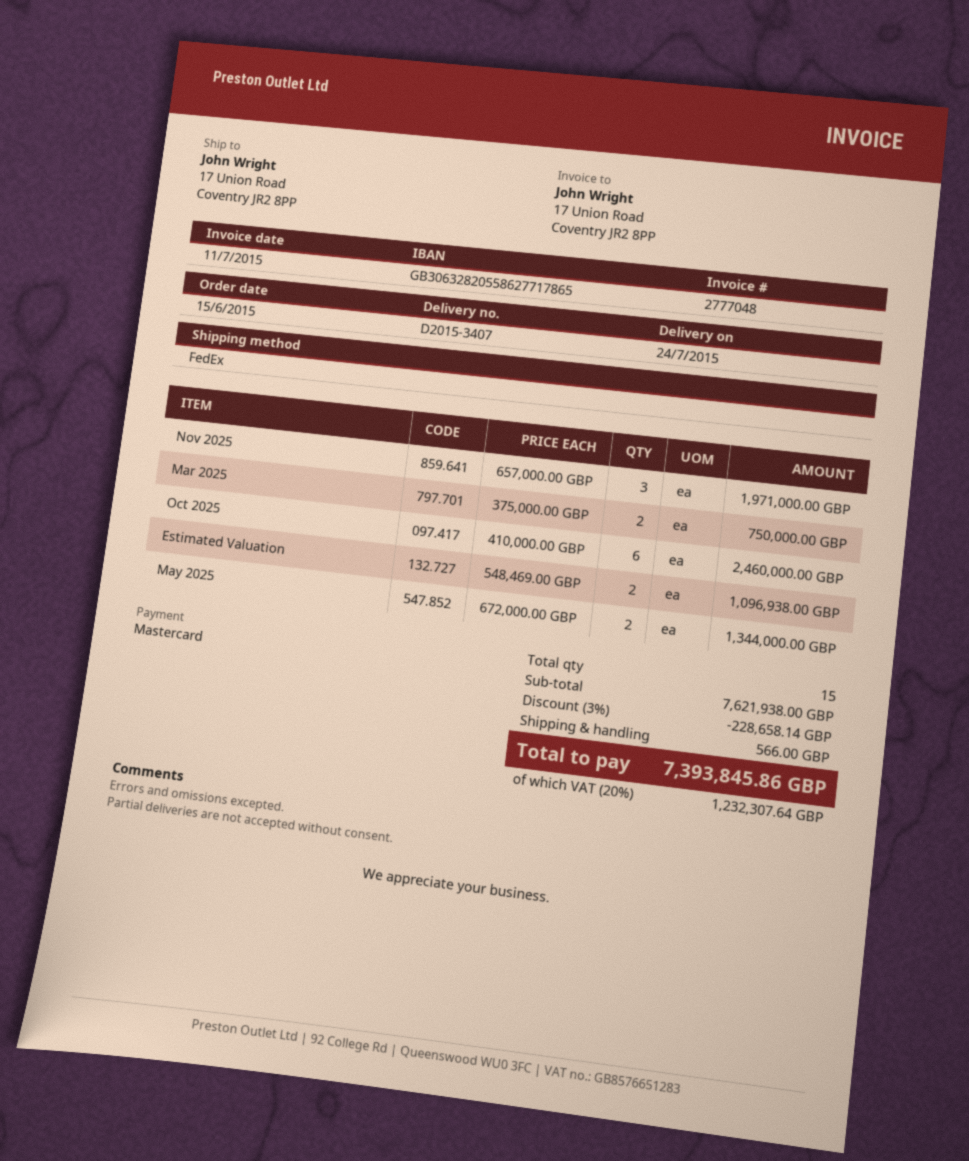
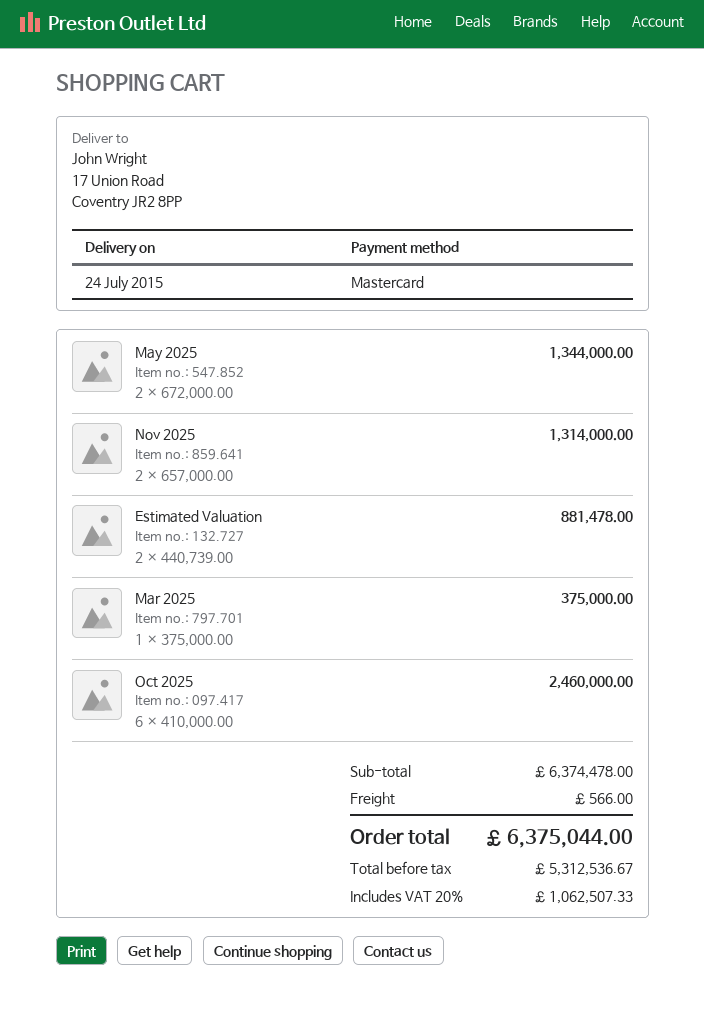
Nov 2025: 3 x 657000.00 = 1971000.00 -> 2 x 657000.00 = 1314000.00
Mar 2025: 2 x 375000.00 = 750000.00 -> 1 x 375000.00 = 375000.00
Estimated Valuation: 2 x 548469.00 = 1096938.00 -> 2 x 440739.00 = 881478.00
subtotal: 7621938.00 -> 6374478.00
discount: 3% = 228658.14 -> none
tax: 20% = 1232307.64 -> 20% = 1062507.33
total: 7393845.86 -> 6375044.00

